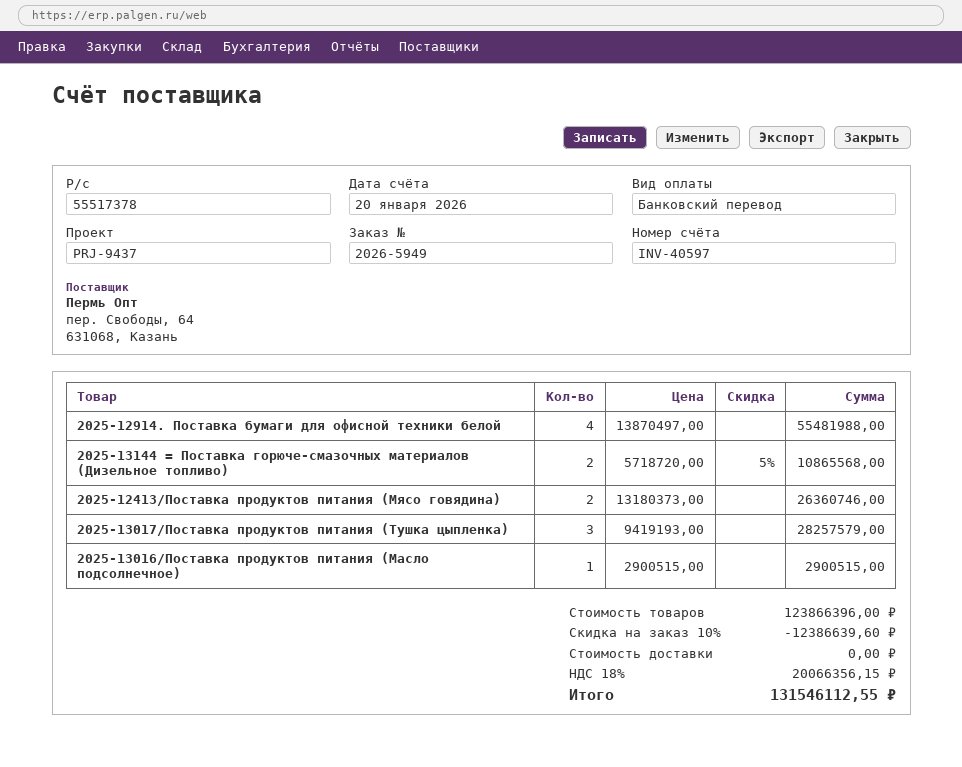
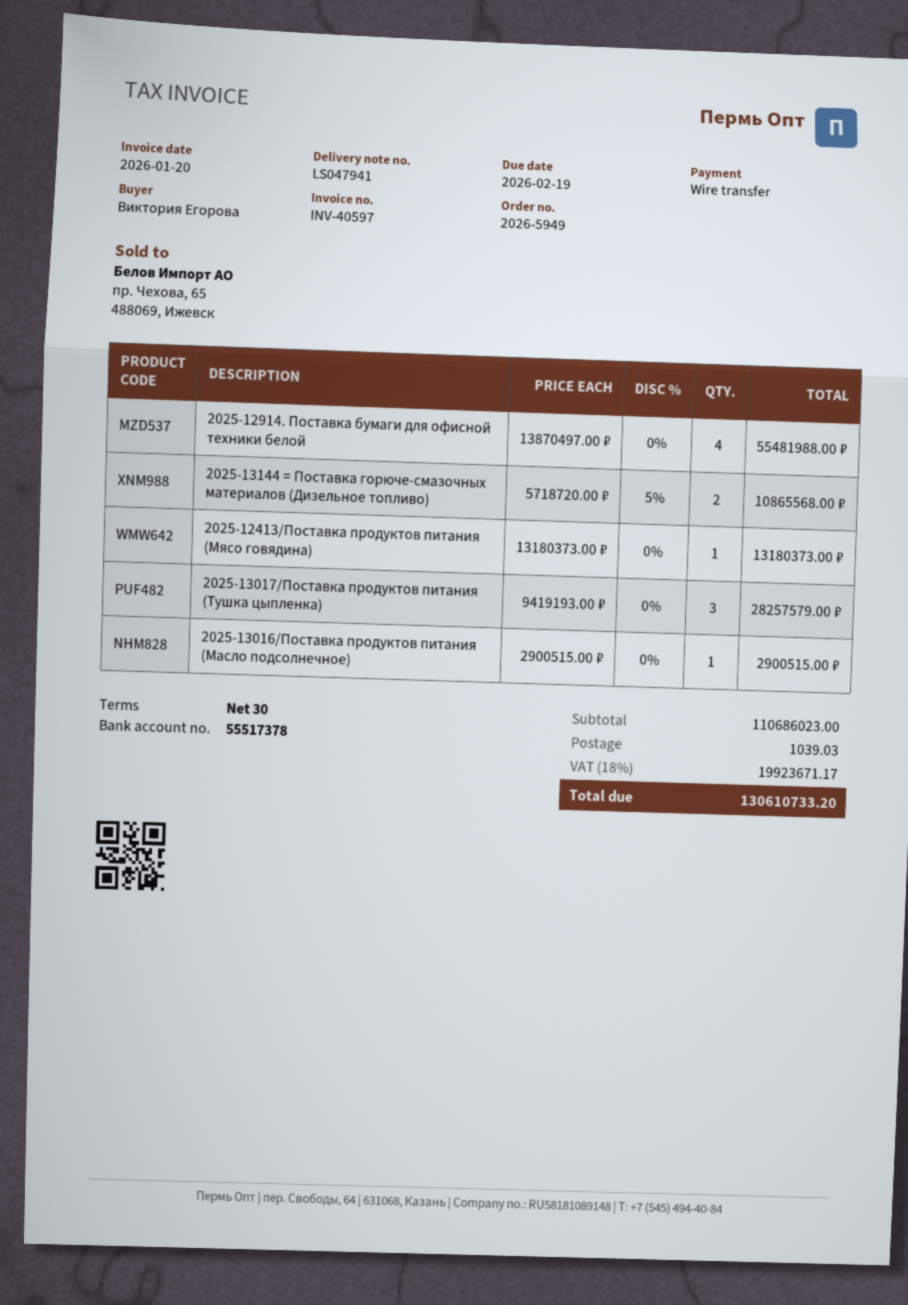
2025-12413/Поставка продуктов питания (Мясо говядина): 2 x 13180373.00 = 26360746.00 -> 1 x 13180373.00 = 13180373.00
subtotal: 123866396.00 -> 110686023.00
discount: 10% = 12386639.60 -> none
shipping: 0.00 -> 1039.03
tax: 18% = 20066356.15 -> 18% = 19923671.17
total: 131546112.55 -> 130610733.20

